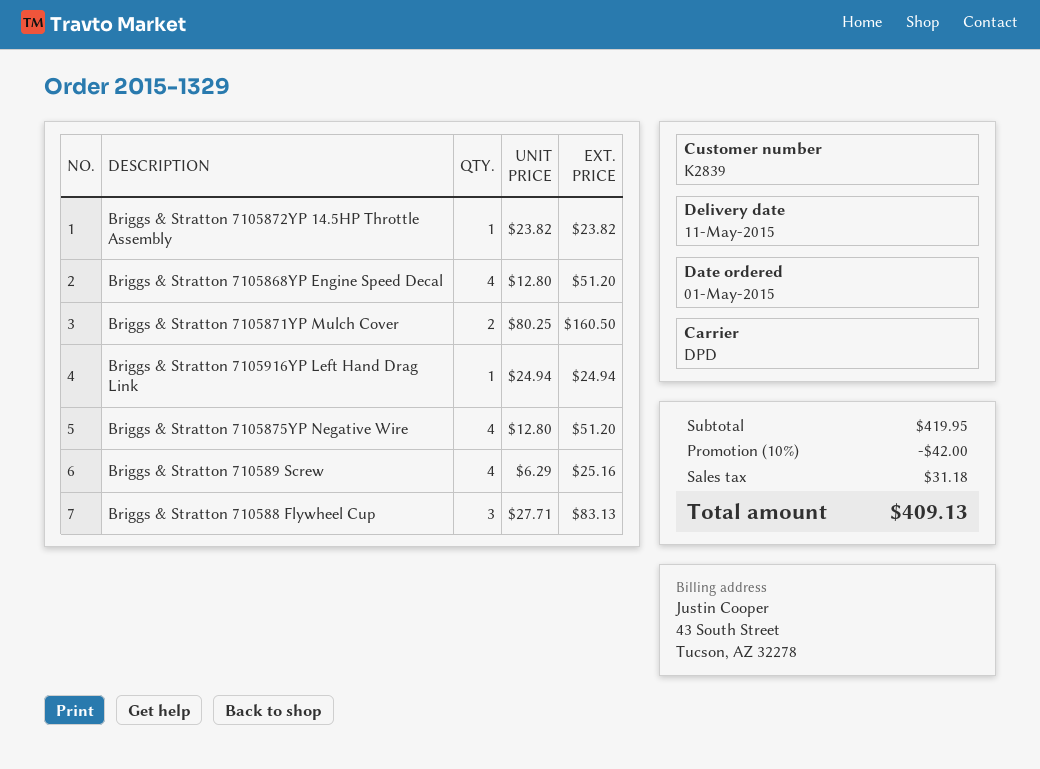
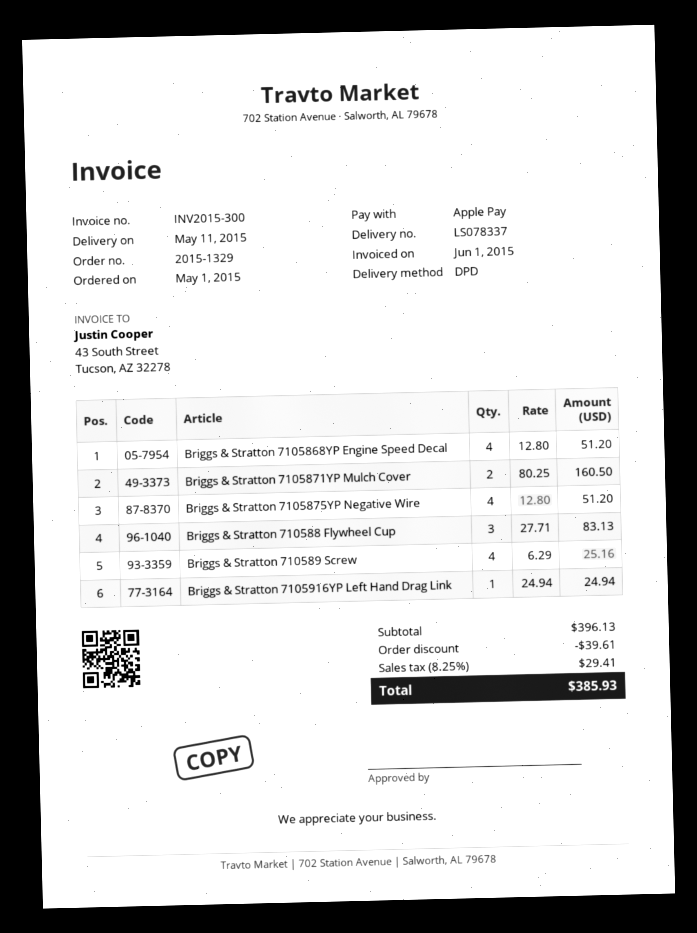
Briggs & Stratton 7105872YP 14.5HP Throttle Assembly: 1 x 23.82 = 23.82 -> none
subtotal: 419.95 -> 396.13
discount: 42.00 -> 39.61
tax: 31.18 -> 29.41
total: 409.13 -> 385.93

